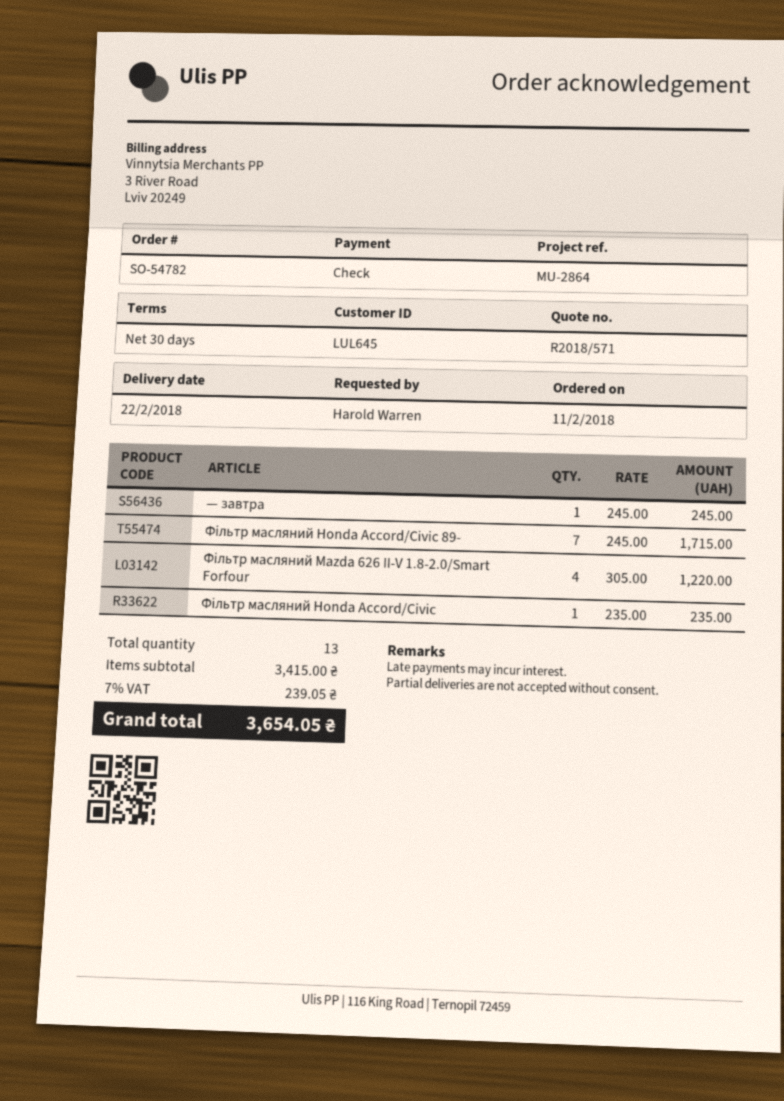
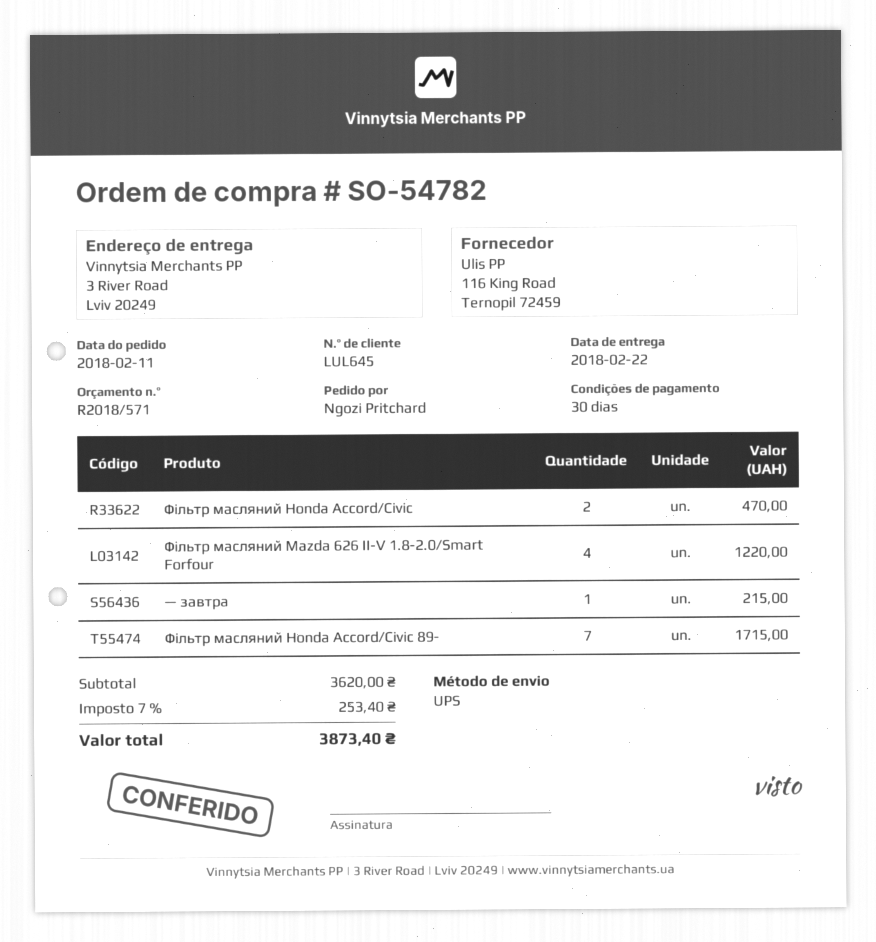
ordered by: Harold Warren -> Ngozi Pritchard
— завтра: 1 for 245.00 -> 1 for 215.00
Фільтр масляний Honda Accord/Civic: 1 for 235.00 -> 2 for 470.00
subtotal: 3415.00 -> 3620.00
tax: 7% = 239.05 -> 7% = 253.40
total: 3654.05 -> 3873.40

